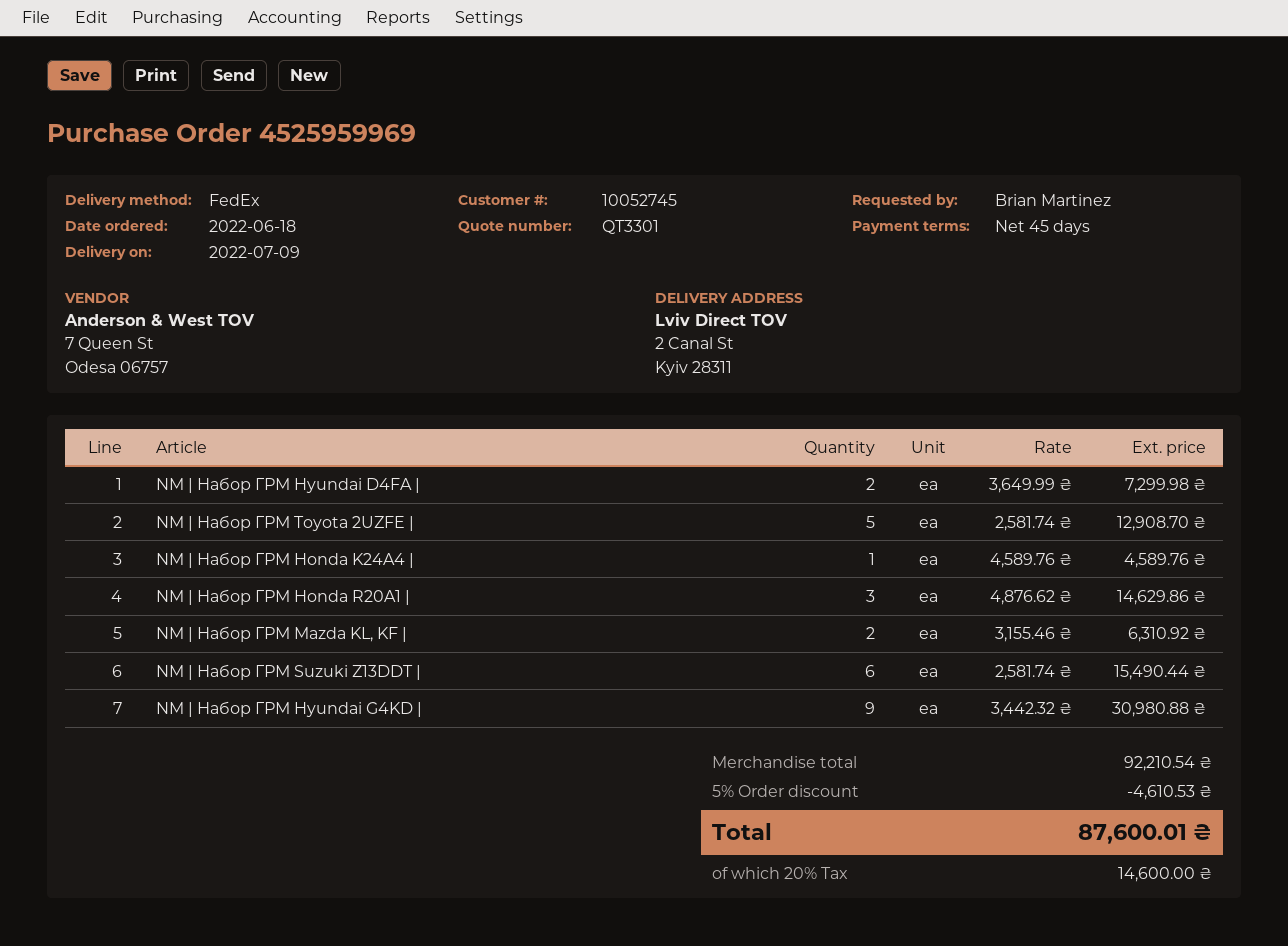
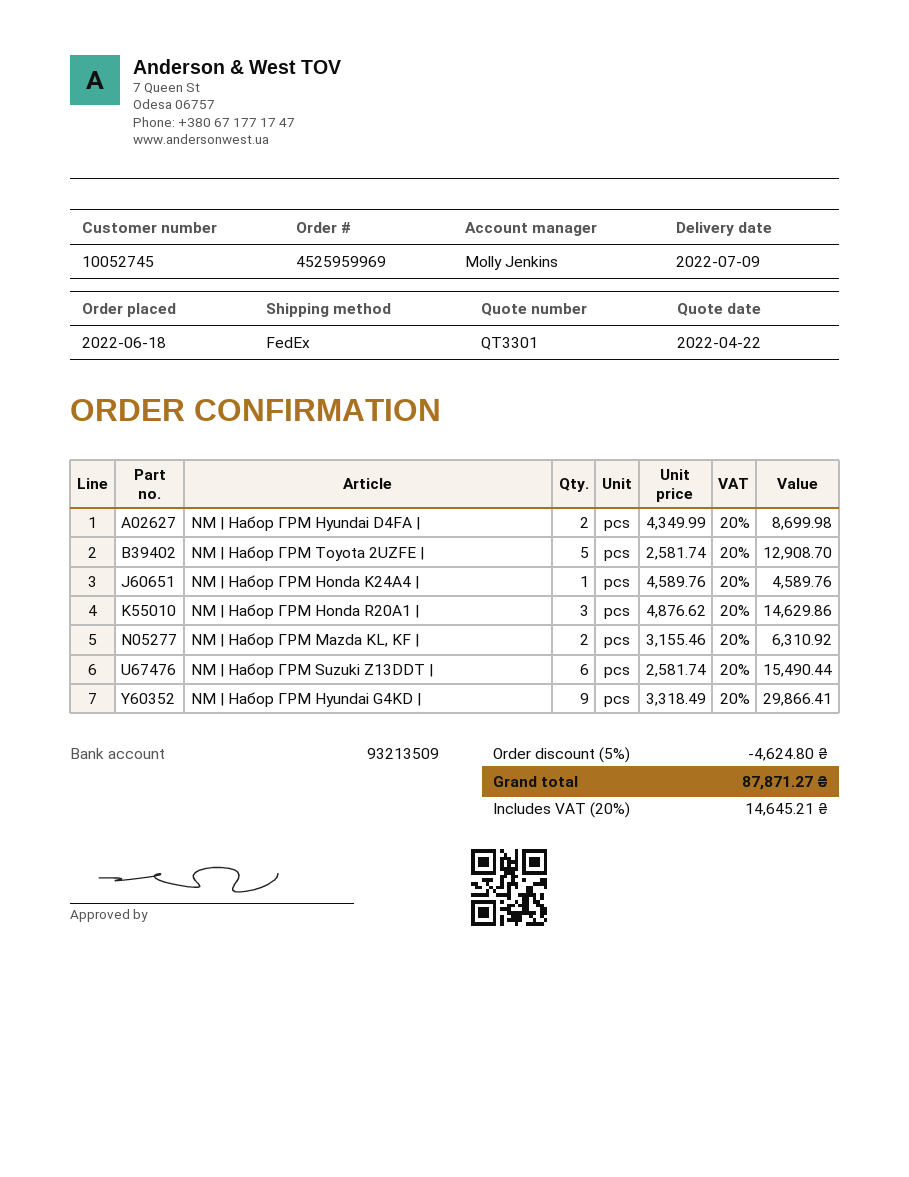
NM | Набор ГРМ Hyundai D4FA |: 2 x 3649.99 = 7299.98 -> 2 x 4349.99 = 8699.98
NM | Набор ГРМ Hyundai G4KD |: 9 x 3442.32 = 30980.88 -> 9 x 3318.49 = 29866.41
discount: 5% = 4610.53 -> 5% = 4624.80
tax: 20% = 14600.00 -> 20% = 14645.21
total: 87600.01 -> 87871.27

